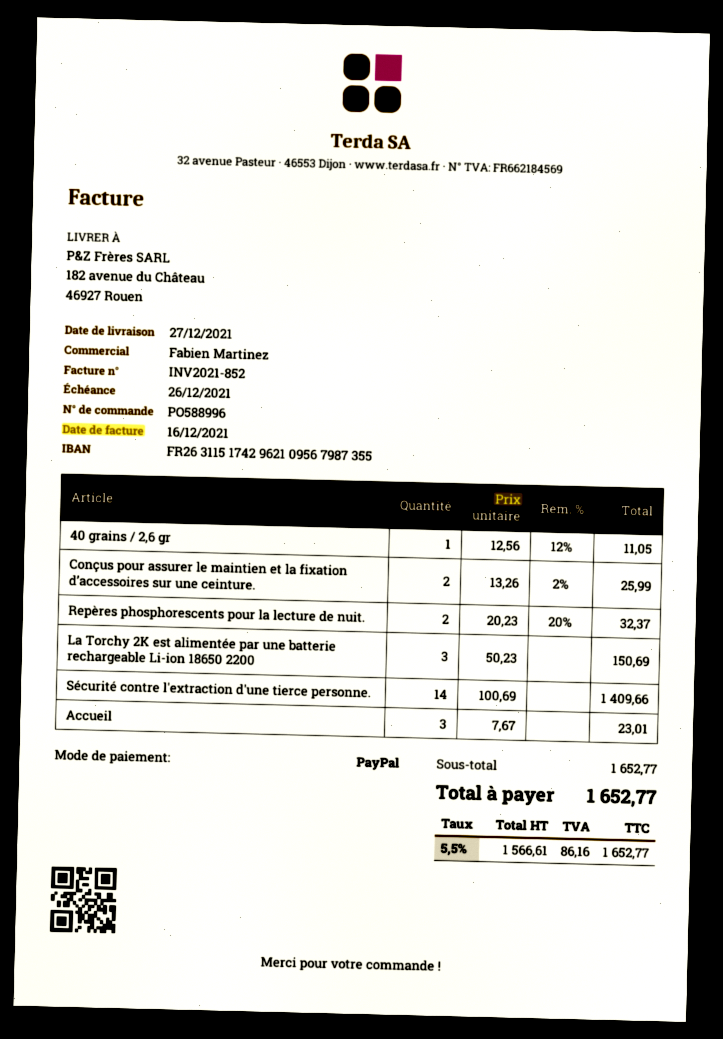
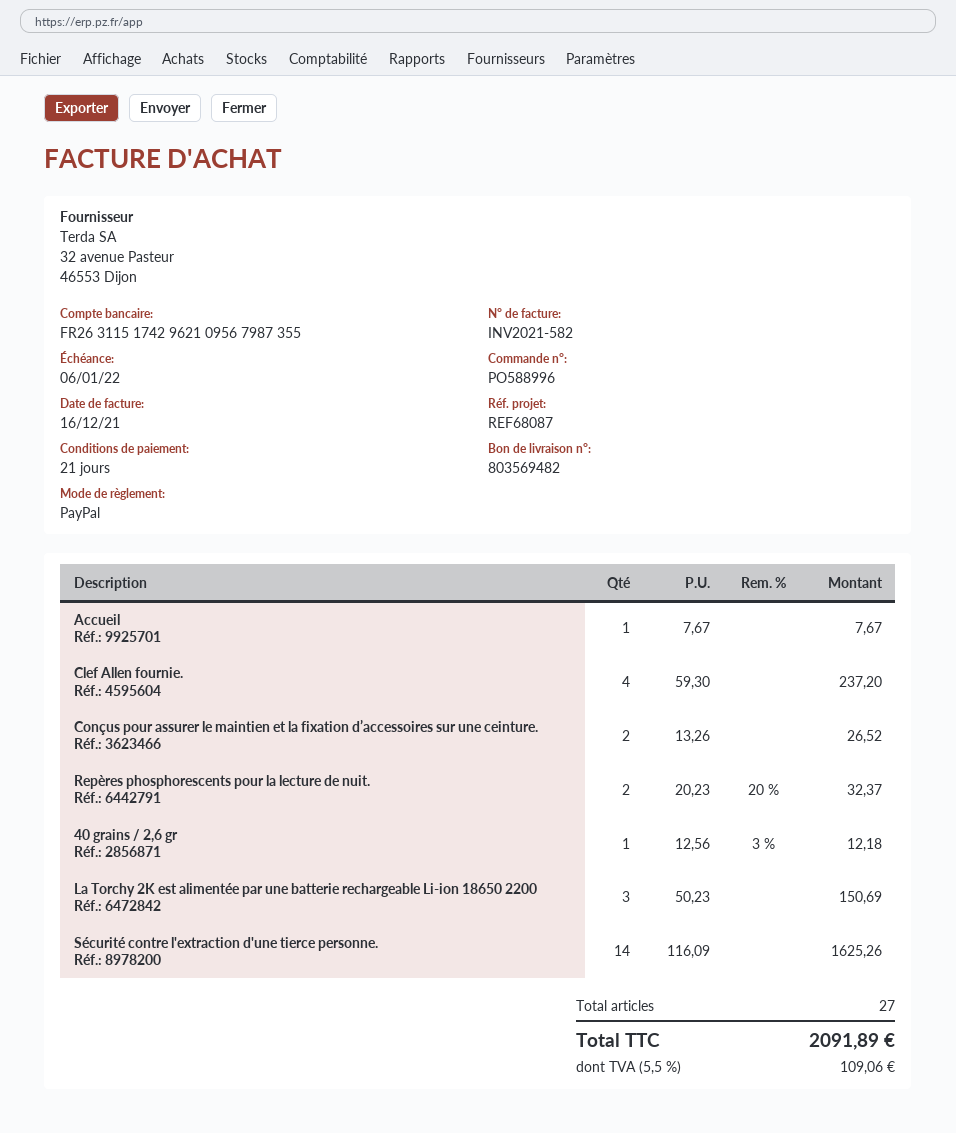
invoice number: INV2021-852 -> INV2021-582
due date: 2021-12-26 -> 2022-01-06
40 grains / 2,6 gr: 1 x 12.56 - 12% = 11.05 -> 1 x 12.56 - 3% = 12.18
Conçus pour assurer le maintien et la fixation d’accessoires sur une ceinture.: 2 x 13.26 - 2% = 25.99 -> 2 x 13.26 = 26.52
Sécurité contre l'extraction d'une tierce personne.: 14 x 100.69 = 1409.66 -> 14 x 116.09 = 1625.26
Accueil: 3 x 7.67 = 23.01 -> 1 x 7.67 = 7.67
Clef Allen fournie.: none -> 4 x 59.30 = 237.20
tax: 5.5% = 86.16 -> 5.5% = 109.06
total: 1652.77 -> 2091.89

